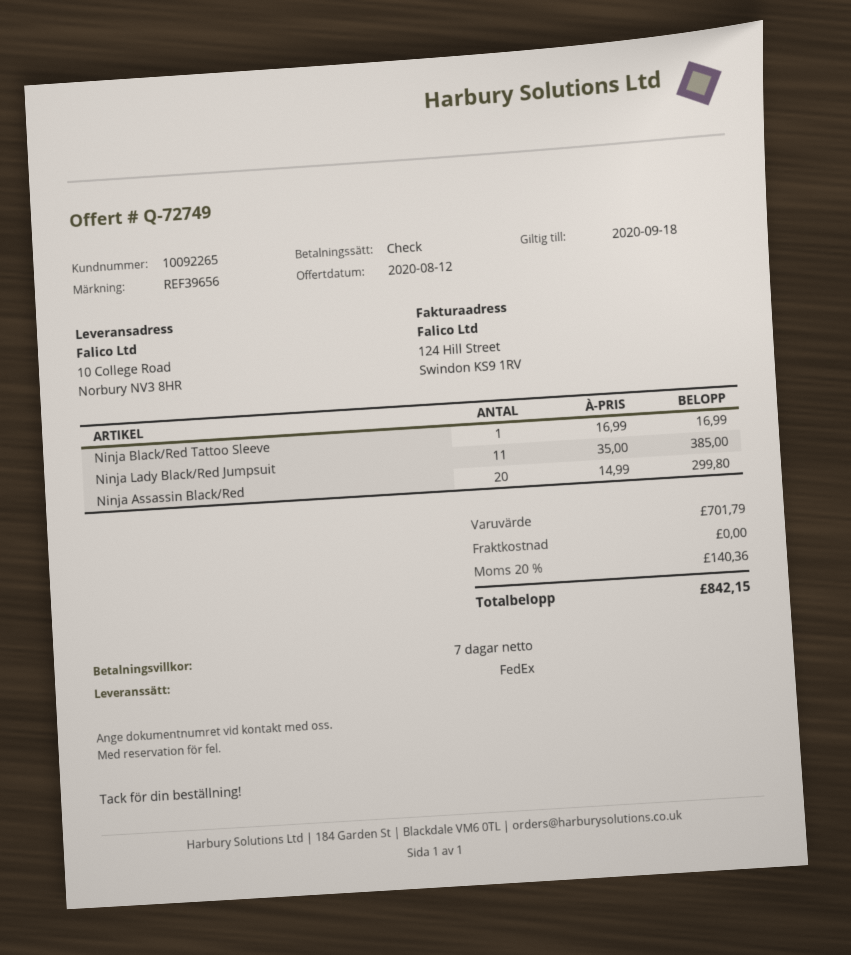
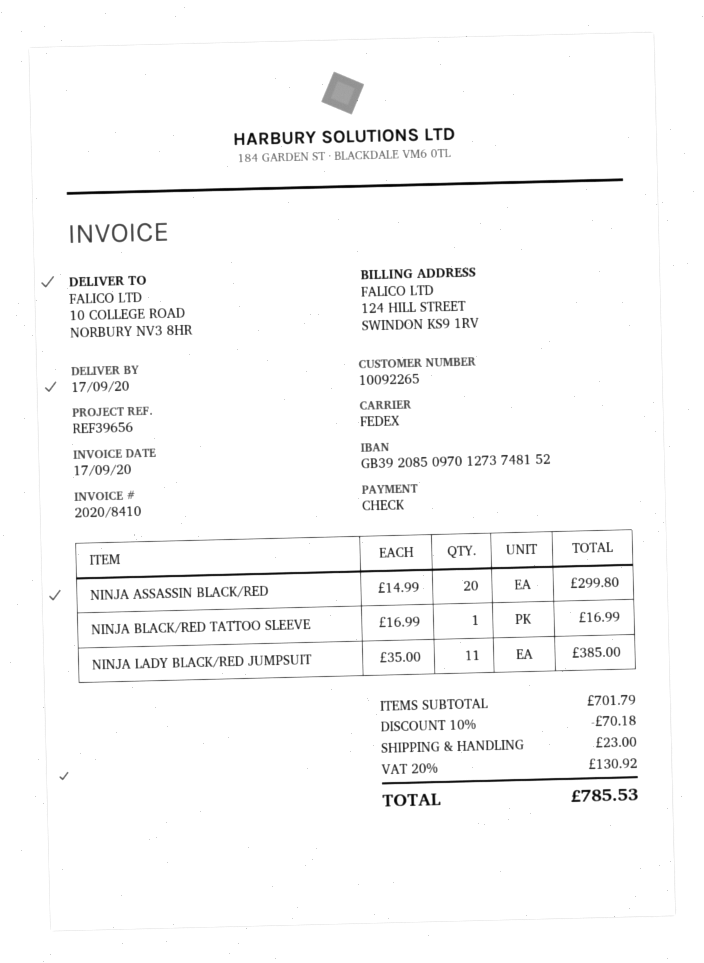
discount: none -> 10% = 70.18
shipping: 0.00 -> 23.00
tax: 20% = 140.36 -> 20% = 130.92
total: 842.15 -> 785.53

